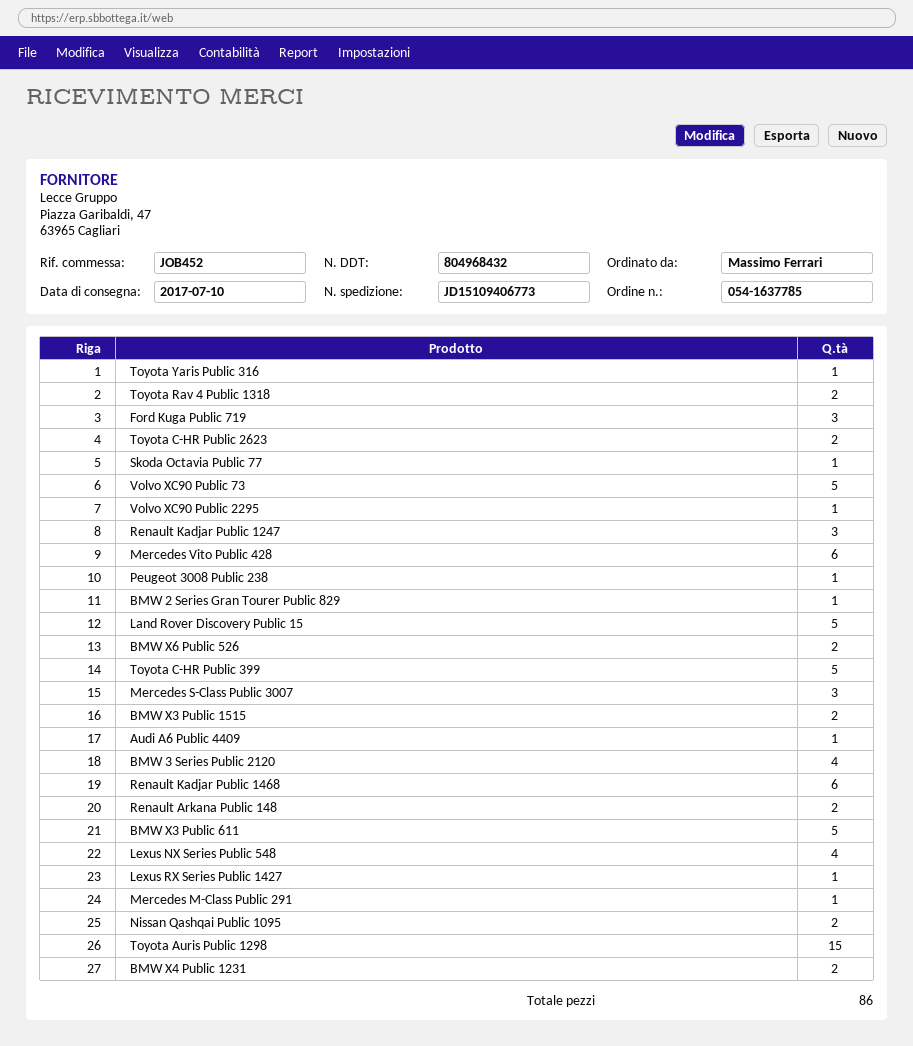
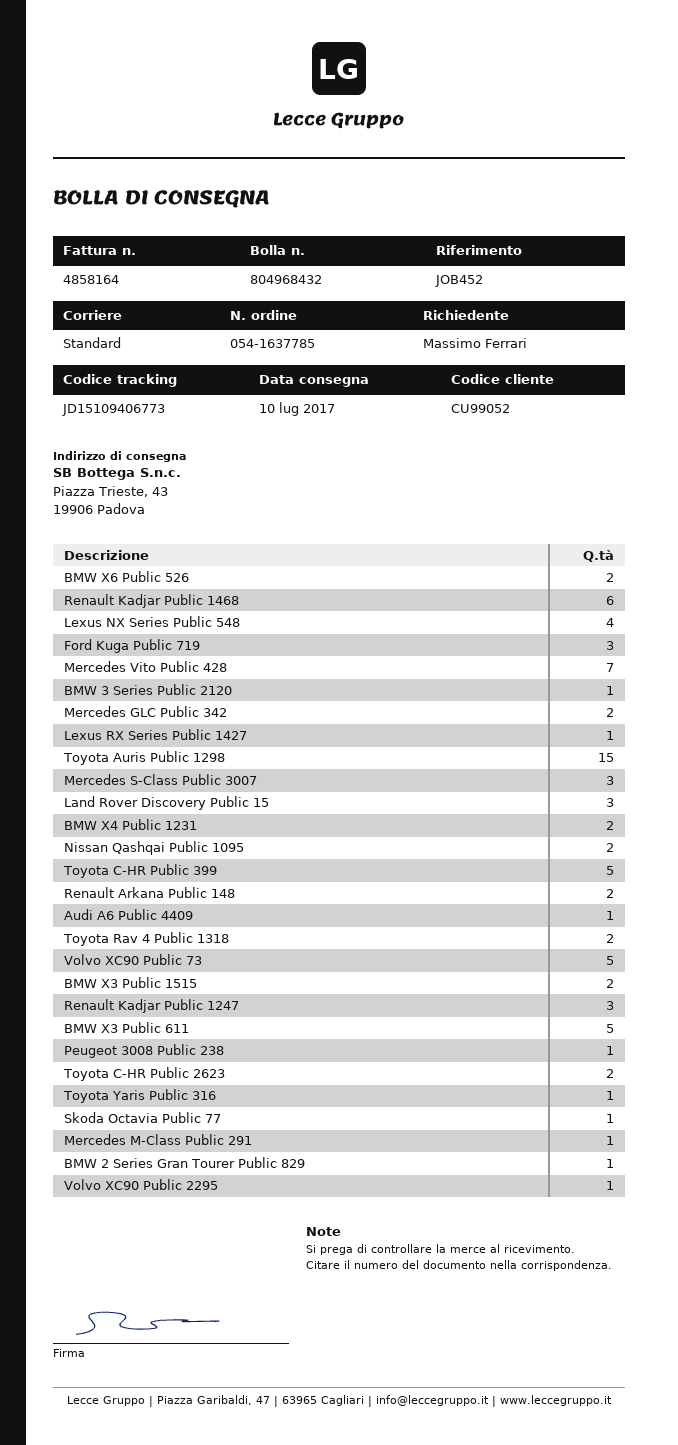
Mercedes Vito Public 428: 6 -> 7
Land Rover Discovery Public 15: 5 -> 3
BMW 3 Series Public 2120: 4 -> 1
Mercedes GLC Public 342: none -> 2

